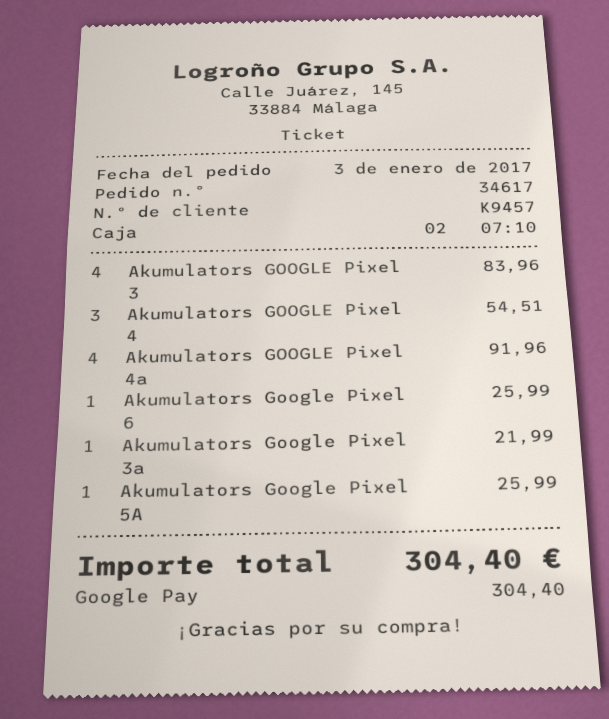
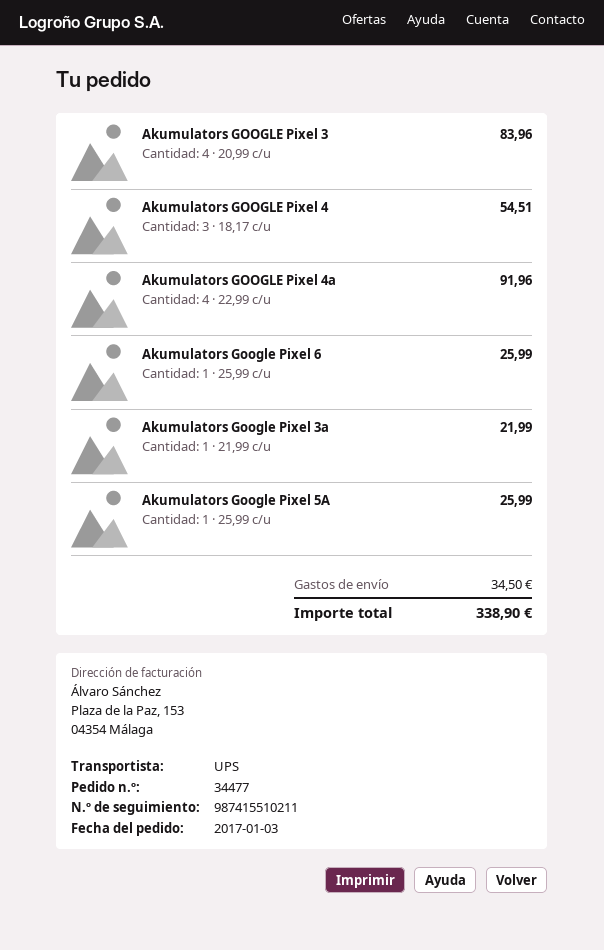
order number: 34617 -> 34477
shipping: none -> 34.50
total: 304.40 -> 338.90

